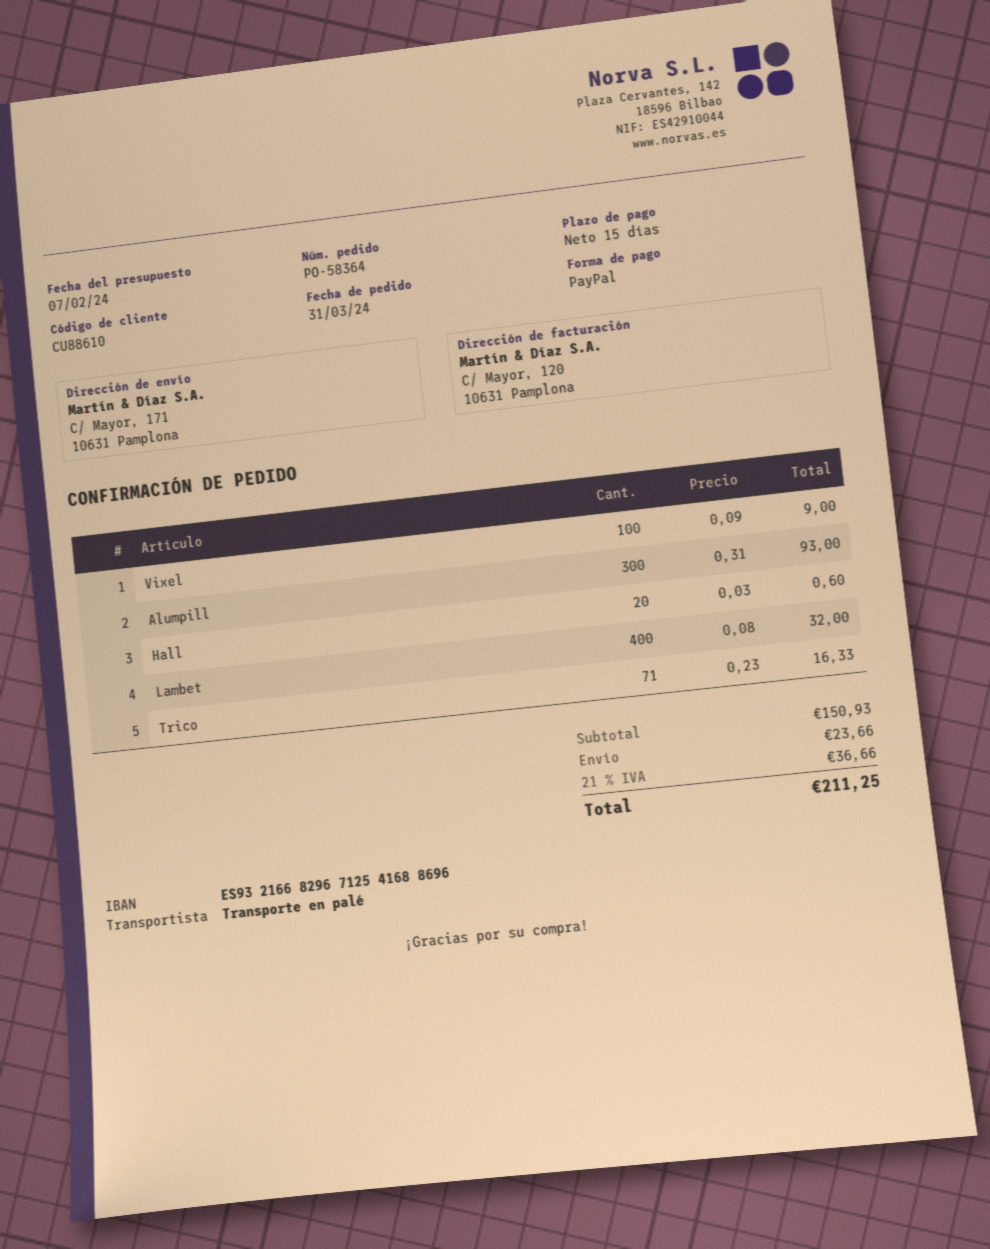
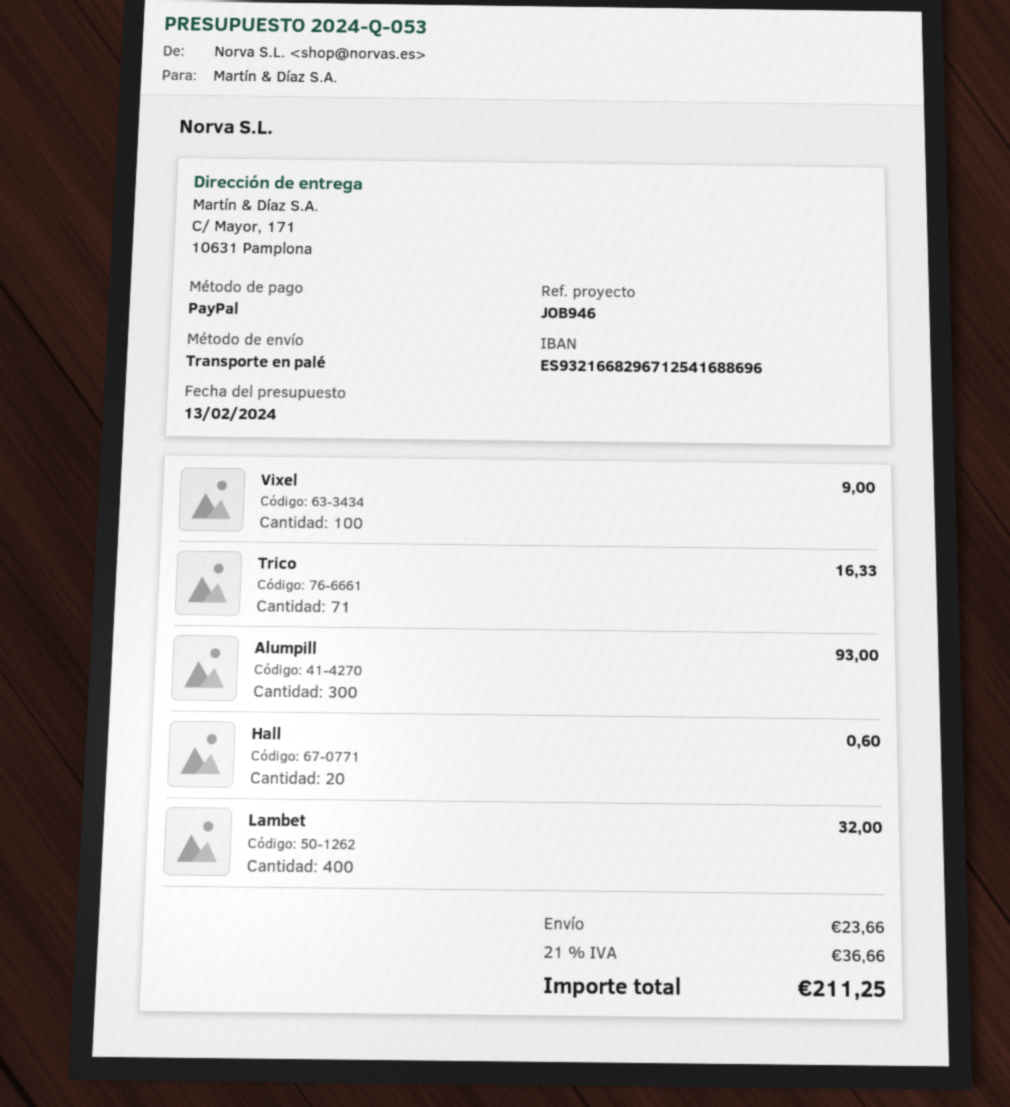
quote date: 2024-02-07 -> 2024-02-13

